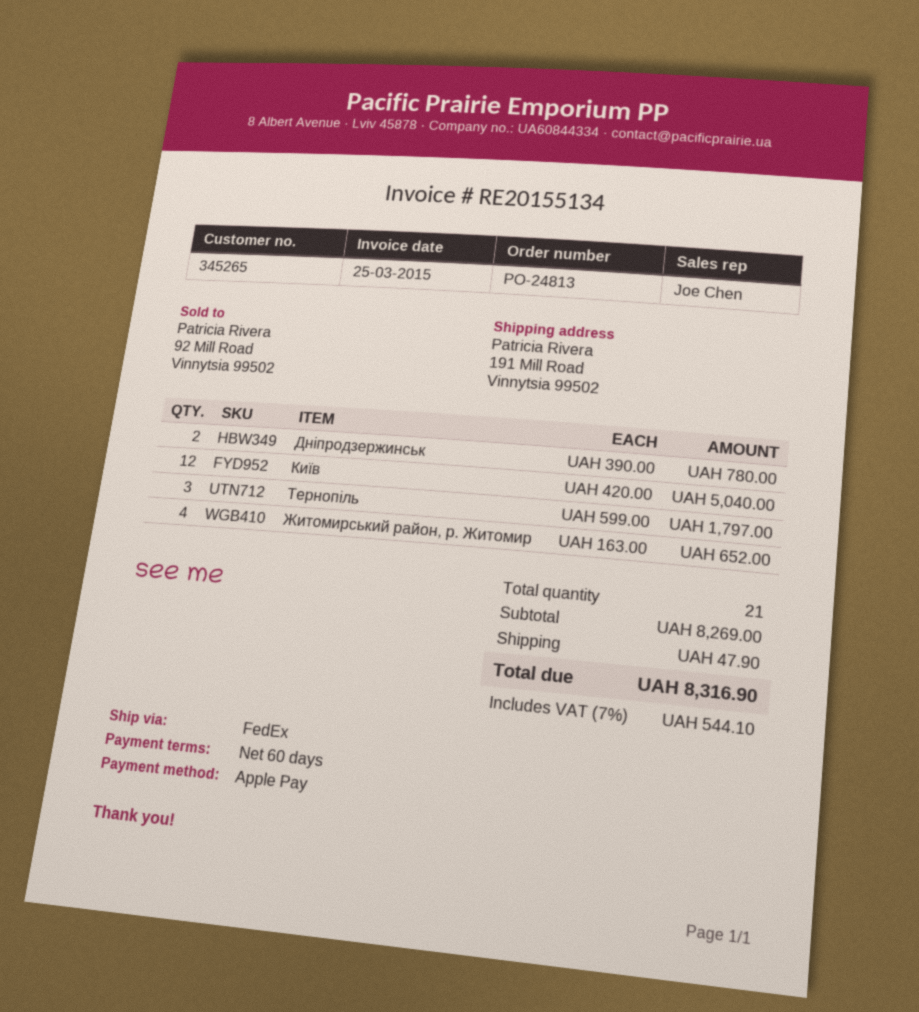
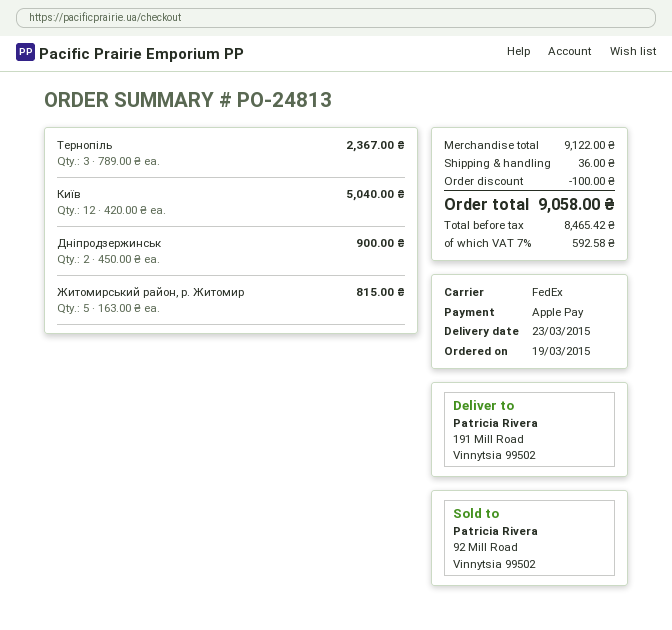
Дніпродзержинськ: 2 x 390.00 = 780.00 -> 2 x 450.00 = 900.00
Тернопіль: 3 x 599.00 = 1797.00 -> 3 x 789.00 = 2367.00
Житомирський район, р. Житомир: 4 x 163.00 = 652.00 -> 5 x 163.00 = 815.00
subtotal: 8269.00 -> 9122.00
discount: none -> 100.00
shipping: 47.90 -> 36.00
tax: 7% = 544.10 -> 7% = 592.58
total: 8316.90 -> 9058.00

